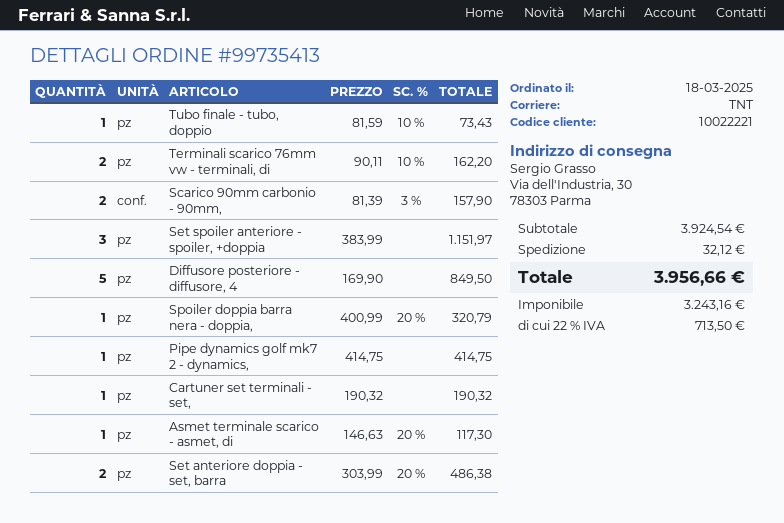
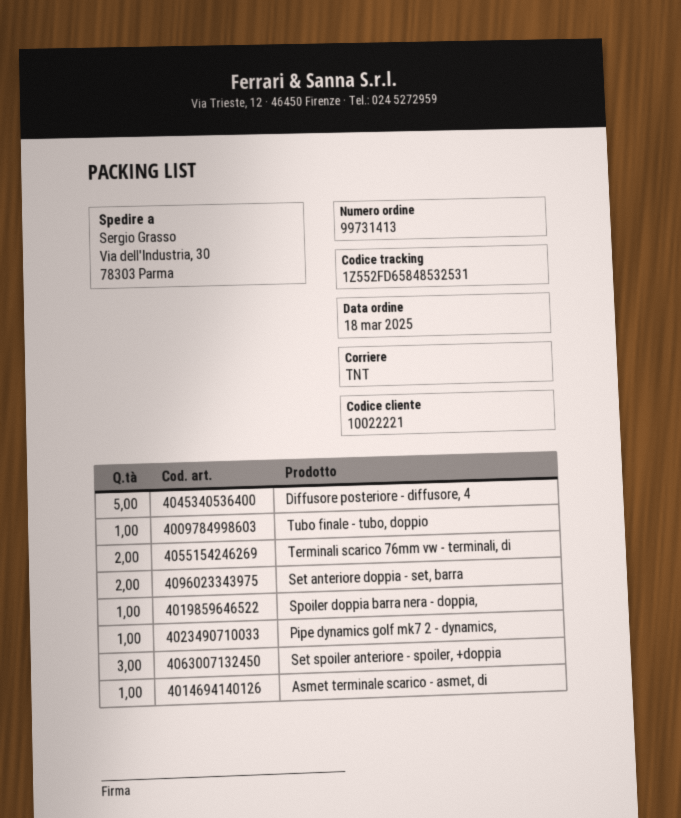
order number: 99735413 -> 99731413
Scarico 90mm carbonio - 90mm,: 2 -> none
Cartuner set terminali - set,: 1 -> none

